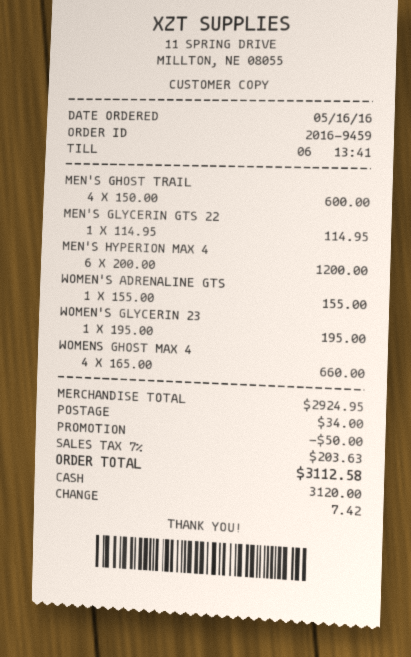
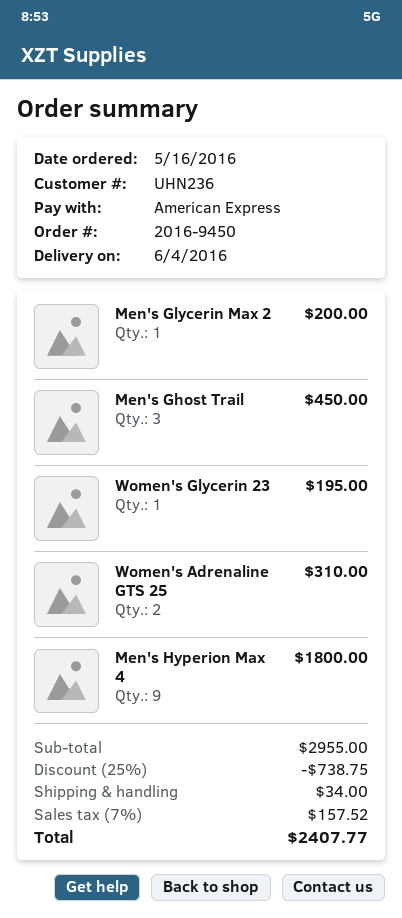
order number: 2016-9459 -> 2016-9450
payment method: cash -> American Express
MEN'S GHOST TRAIL: 4 for 600.00 -> 3 for 450.00
MEN'S GLYCERIN GTS 22: 1 for 114.95 -> none
MEN'S HYPERION MAX 4: 6 for 1200.00 -> 9 for 1800.00
WOMEN'S ADRENALINE GTS: 1 for 155.00 -> 2 for 310.00
WOMENS GHOST MAX 4: 4 for 660.00 -> none
Men's Glycerin Max 2: none -> 1 for 200.00
subtotal: 2924.95 -> 2955.00
discount: 50.00 -> 738.75
tax: 7% = 203.63 -> 7% = 157.52
total: 3112.58 -> 2407.77

